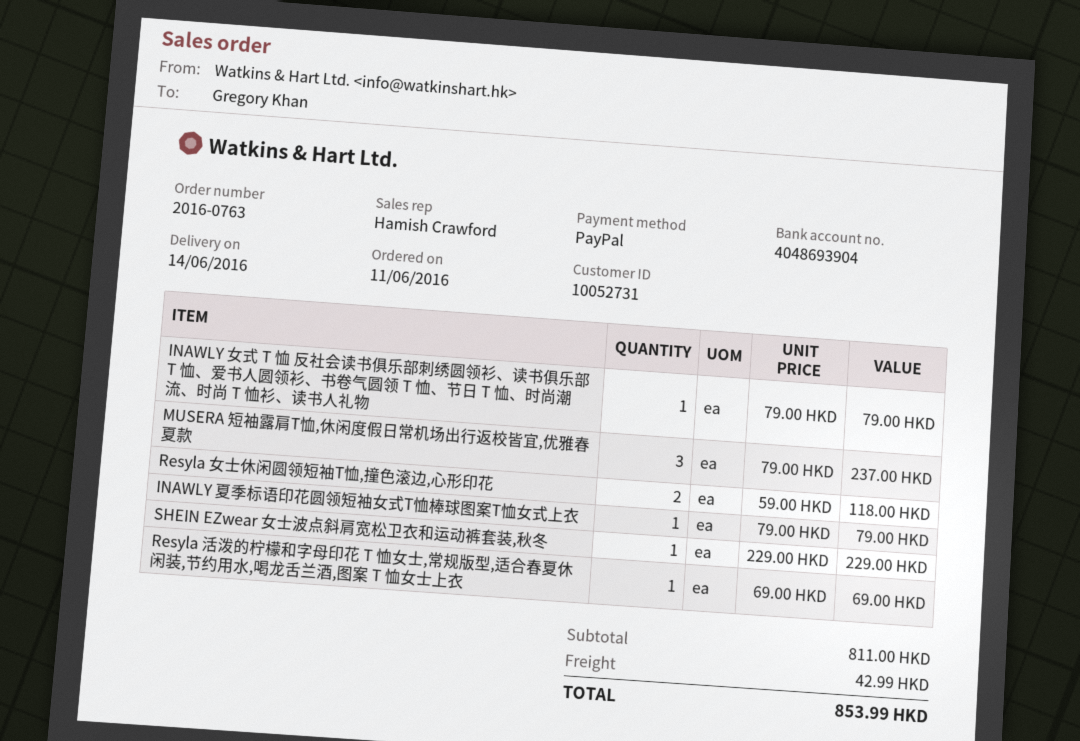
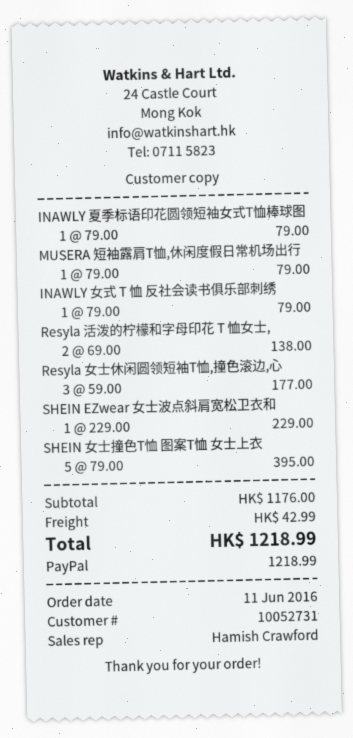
MUSERA 短袖露肩T恤,休闲度假日常机场出行返校皆宜,优雅春夏款: 3 x 79.00 = 237.00 -> 1 x 79.00 = 79.00
Resyla 女士休闲圆领短袖T恤,撞色滚边,心形印花: 2 x 59.00 = 118.00 -> 3 x 59.00 = 177.00
Resyla 活泼的柠檬和字母印花 T 恤女士,常规版型,适合春夏休闲装,节约用水,喝龙舌兰酒,图案 T 恤女士上衣: 1 x 69.00 = 69.00 -> 2 x 69.00 = 138.00
SHEIN 女士撞色T恤 图案T恤 女士上衣: none -> 5 x 79.00 = 395.00
subtotal: 811.00 -> 1176.00
total: 853.99 -> 1218.99

